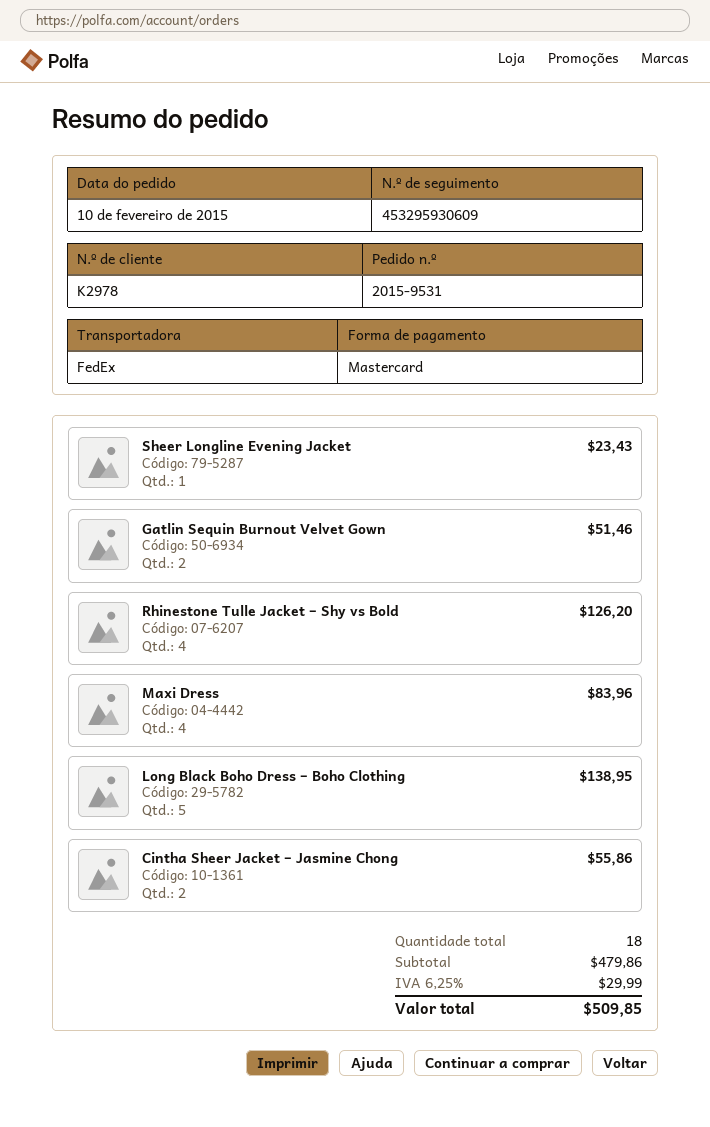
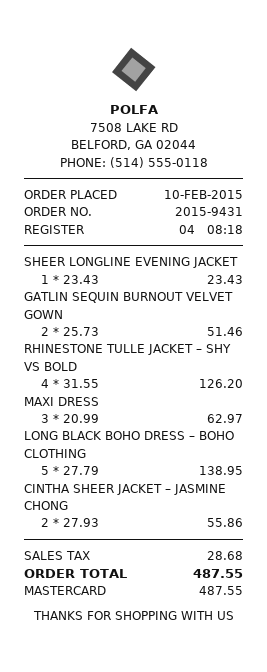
order number: 2015-9531 -> 2015-9431
Maxi Dress: 4 for 83.96 -> 3 for 62.97
tax: 29.99 -> 28.68
total: 509.85 -> 487.55

